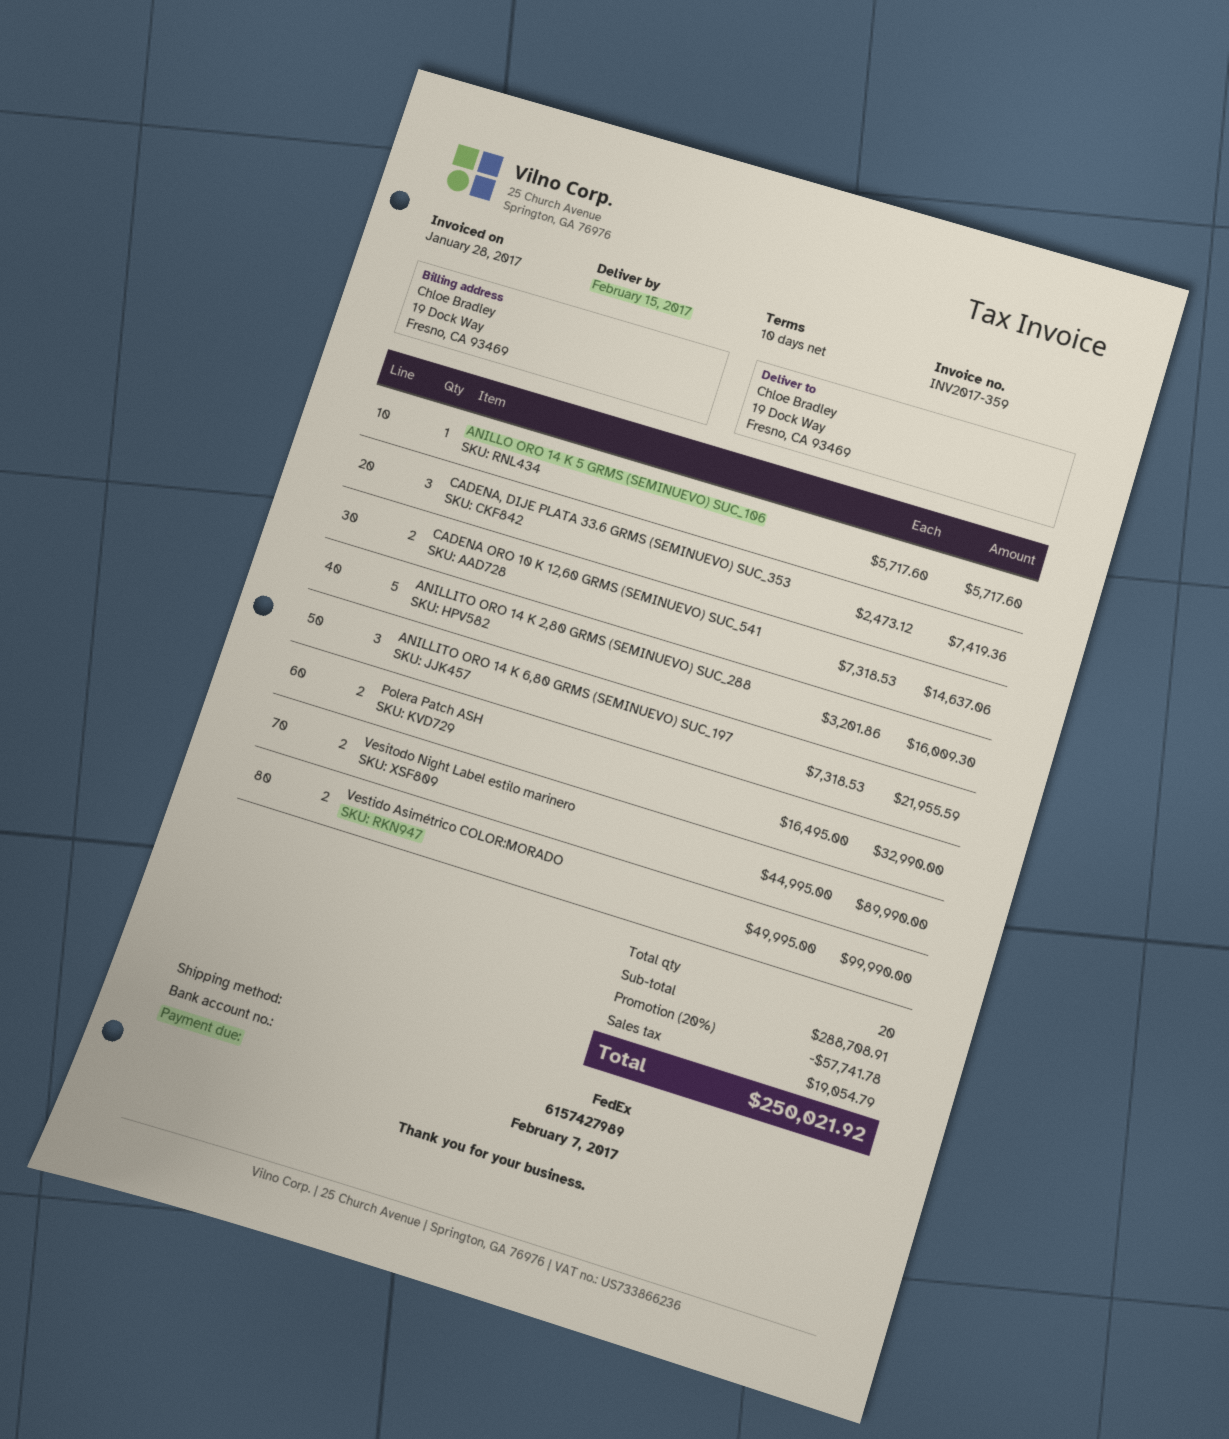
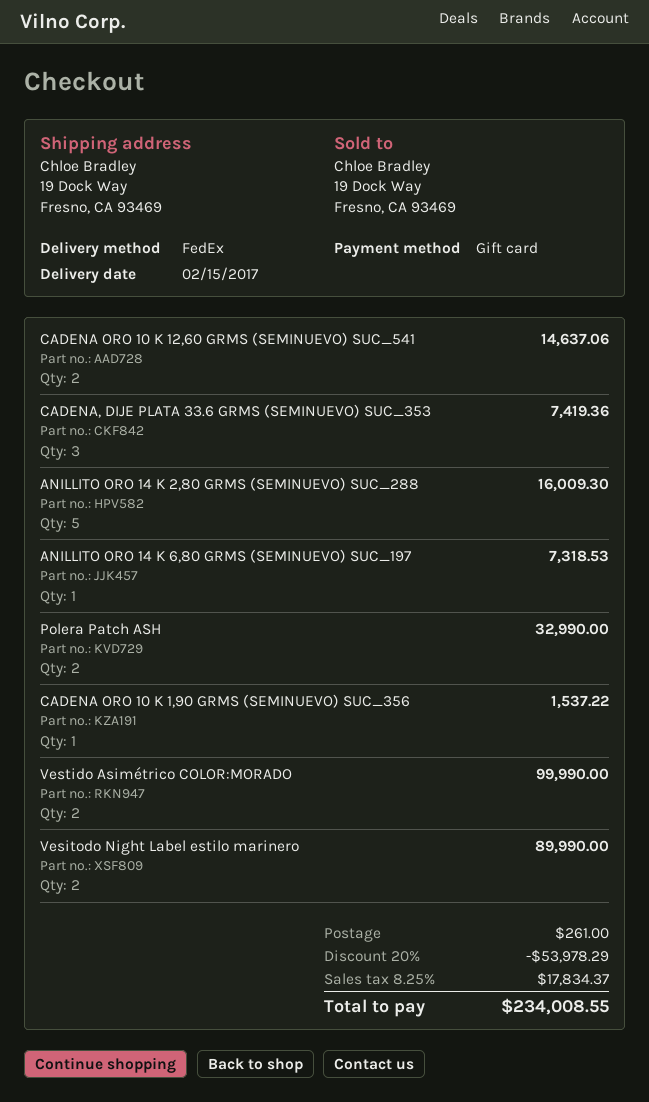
ANILLO ORO 14 K 5 GRMS (SEMINUEVO) SUC_106: 1 for 5717.60 -> none
ANILLITO ORO 14 K 6,80 GRMS (SEMINUEVO) SUC_197: 3 for 21955.59 -> 1 for 7318.53
CADENA ORO 10 K 1,90 GRMS (SEMINUEVO) SUC_356: none -> 1 for 1537.22
discount: 20% = 57741.78 -> 20% = 53978.29
shipping: none -> 261.00
tax: 19054.79 -> 17834.37
total: 250021.92 -> 234008.55

